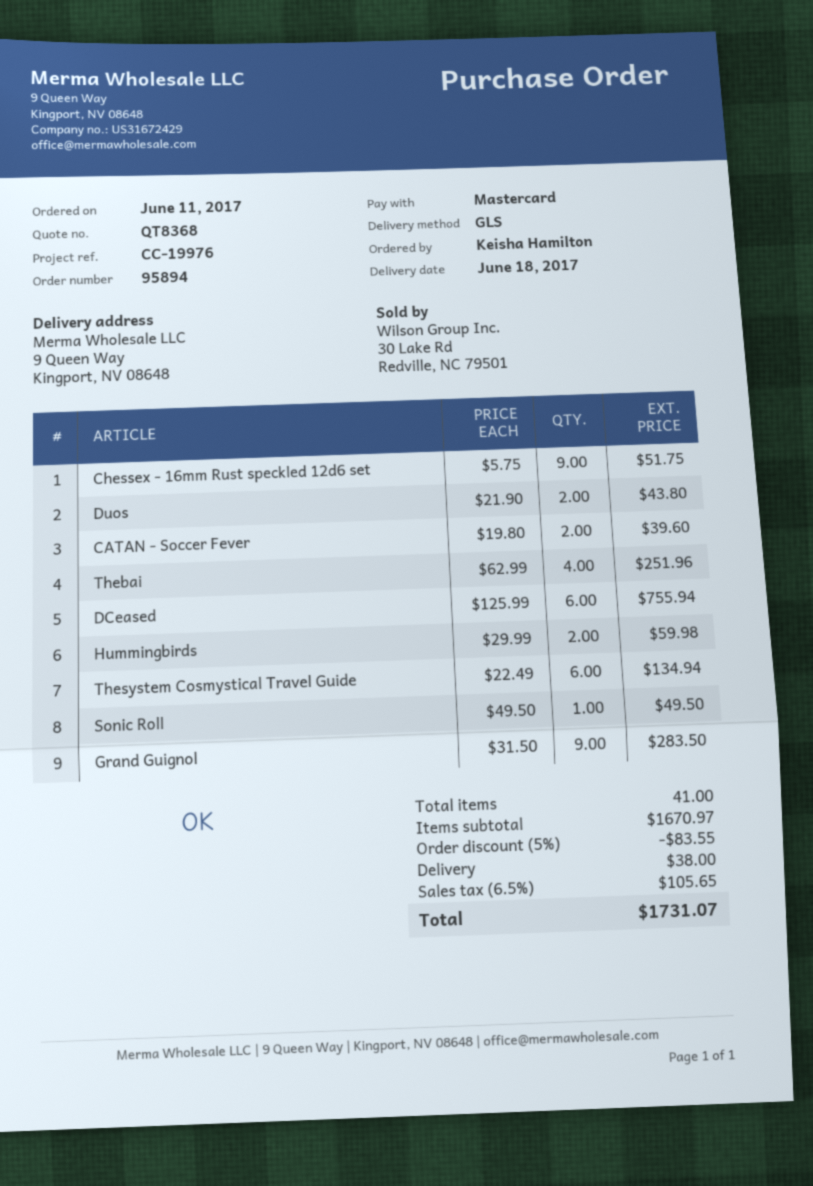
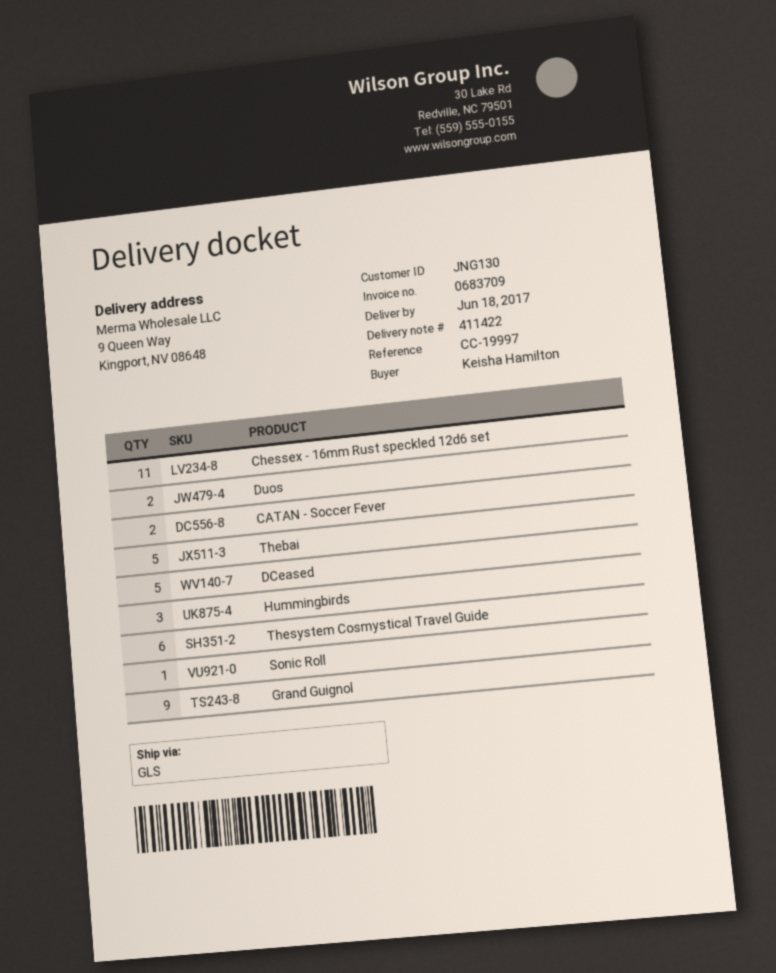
reference: CC-19976 -> CC-19997
Chessex - 16mm Rust speckled 12d6 set: 9 -> 11
Thebai: 4 -> 5
DCeased: 6 -> 5
Hummingbirds: 2 -> 3

